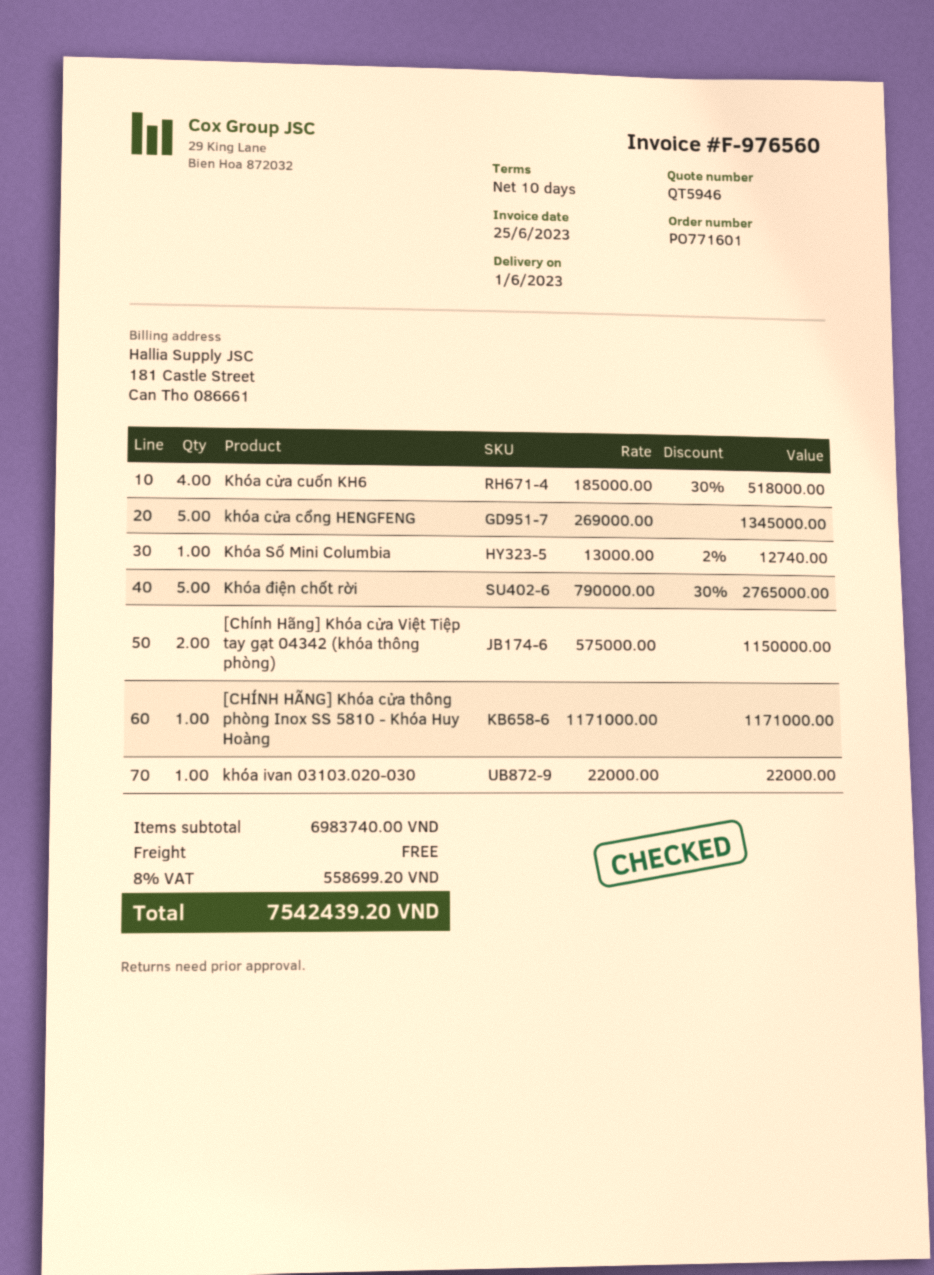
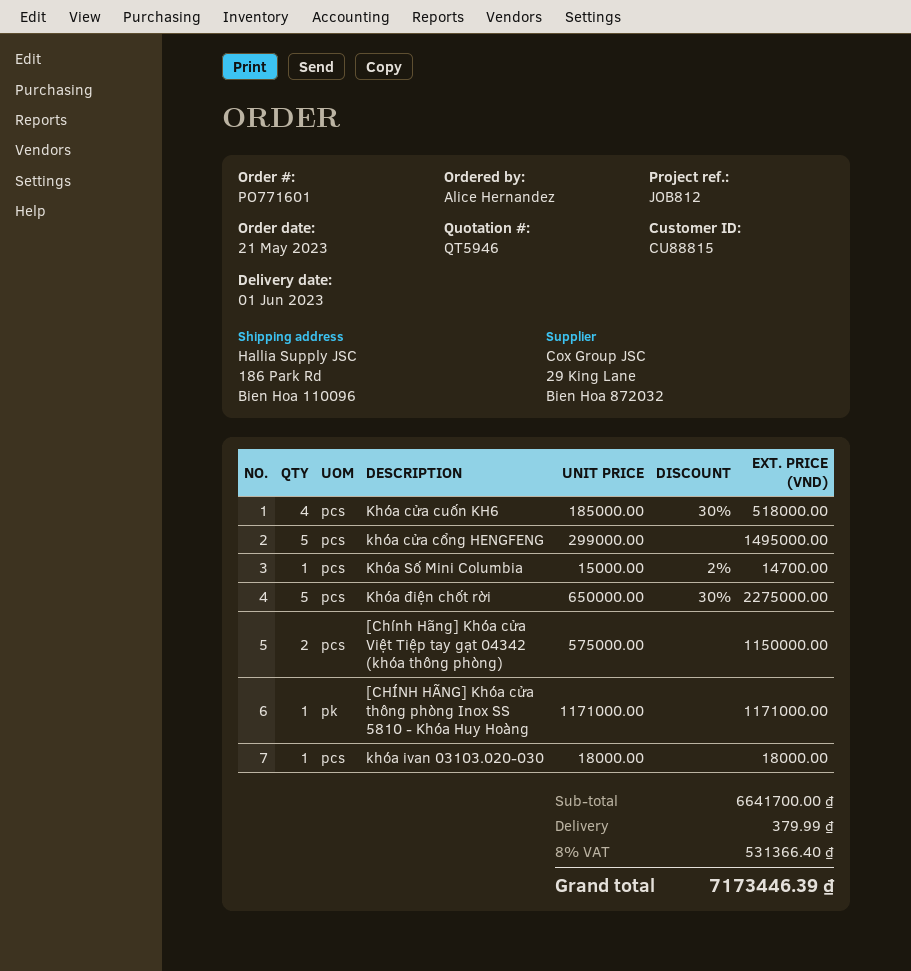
khóa cửa cổng HENGFENG: 5 x 269000.00 = 1345000.00 -> 5 x 299000.00 = 1495000.00
Khóa Số Mini Columbia: 1 x 13000.00 - 2% = 12740.00 -> 1 x 15000.00 - 2% = 14700.00
Khóa điện chốt rời: 5 x 790000.00 - 30% = 2765000.00 -> 5 x 650000.00 - 30% = 2275000.00
khóa ivan 03103.020-030: 1 x 22000.00 = 22000.00 -> 1 x 18000.00 = 18000.00
subtotal: 6983740.00 -> 6641700.00
shipping: 0.00 -> 379.99
tax: 8% = 558699.20 -> 8% = 531366.40
total: 7542439.20 -> 7173446.39

